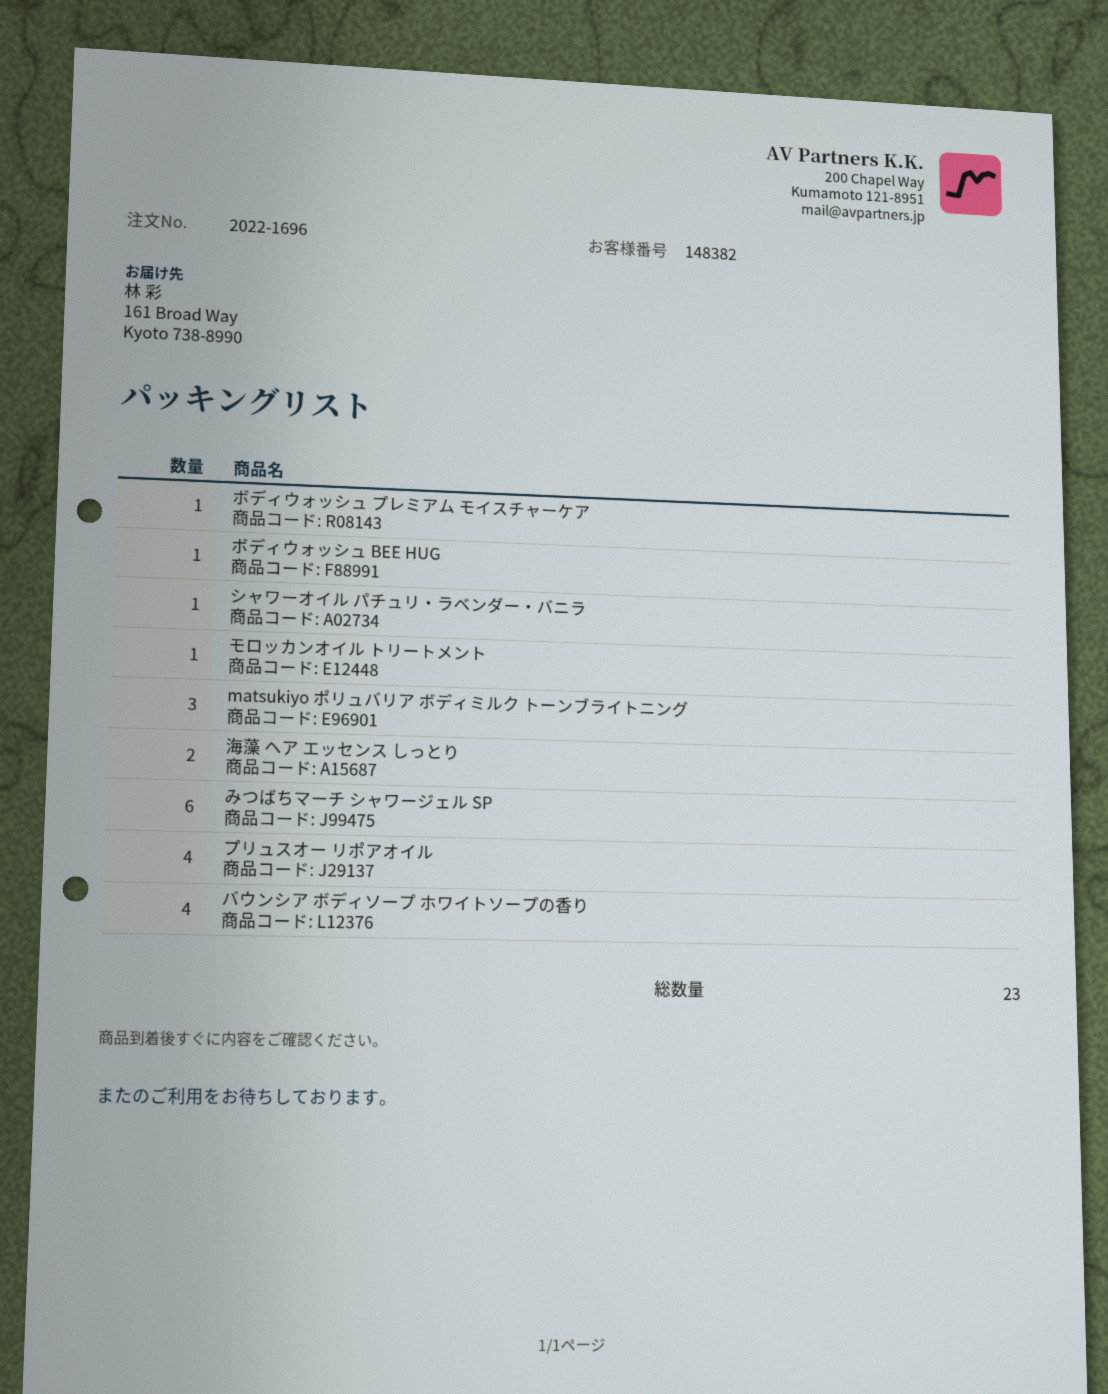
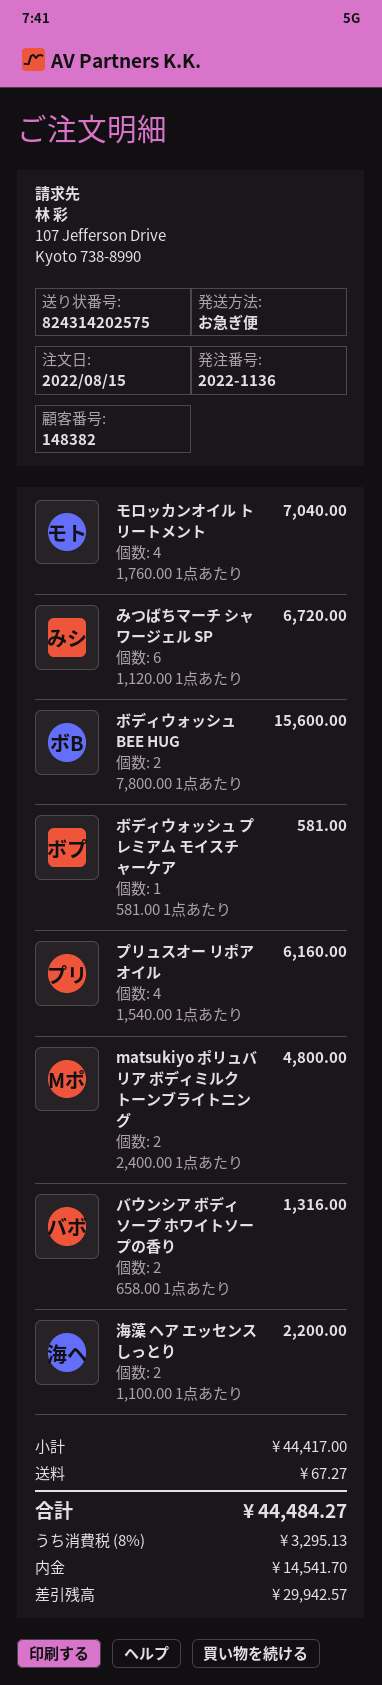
order number: 2022-1696 -> 2022-1136
ボディウォッシュ BEE HUG: 1 -> 2
シャワーオイル パチュリ・ラベンダー・バニラ: 1 -> none
モロッカンオイル トリートメント: 1 -> 4
matsukiyo ポリュバリア ボディミルク トーンブライトニング: 3 -> 2
バウンシア ボディソープ ホワイトソープの香り: 4 -> 2

